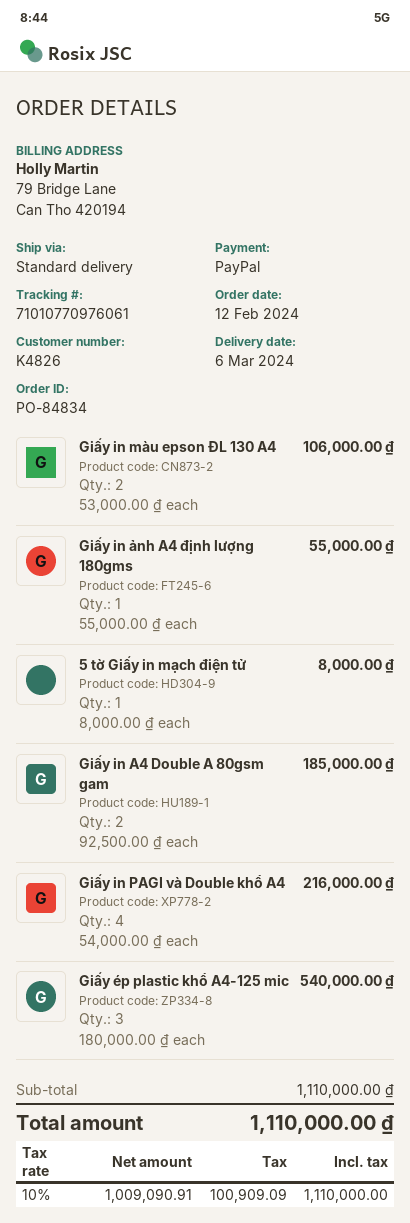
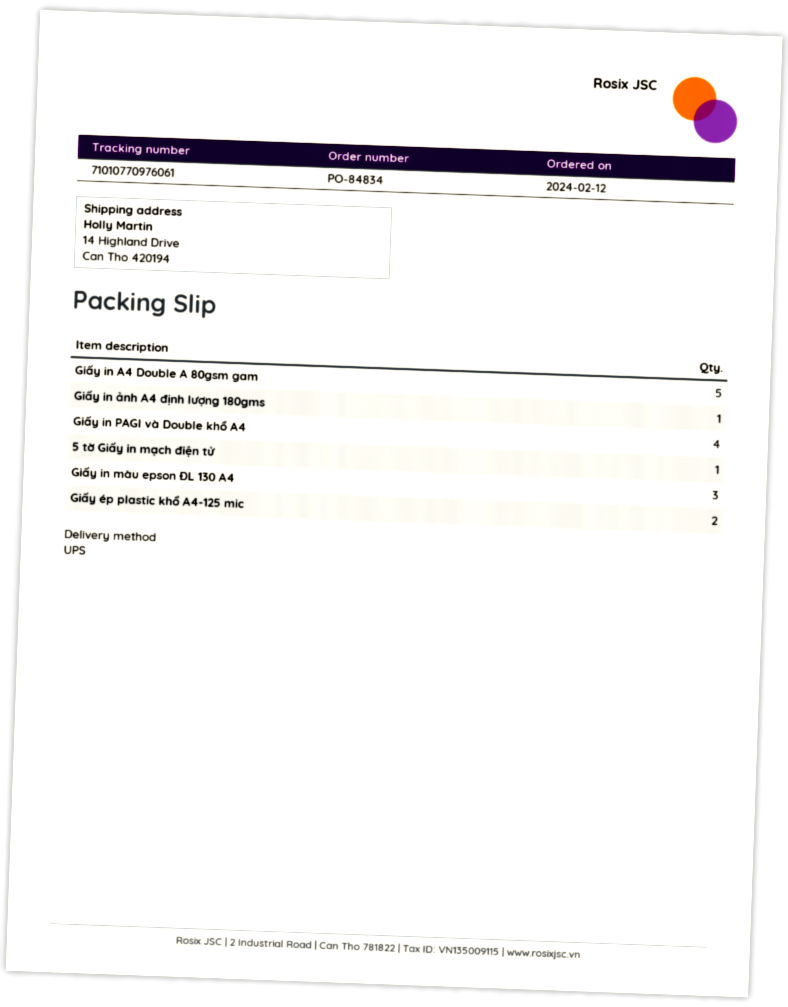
shipping method: standard -> UPS
Giấy in màu epson ĐL 130 A4: 2 -> 3
Giấy in A4 Double A 80gsm gam: 2 -> 5
Giấy ép plastic khổ A4-125 mic: 3 -> 2

